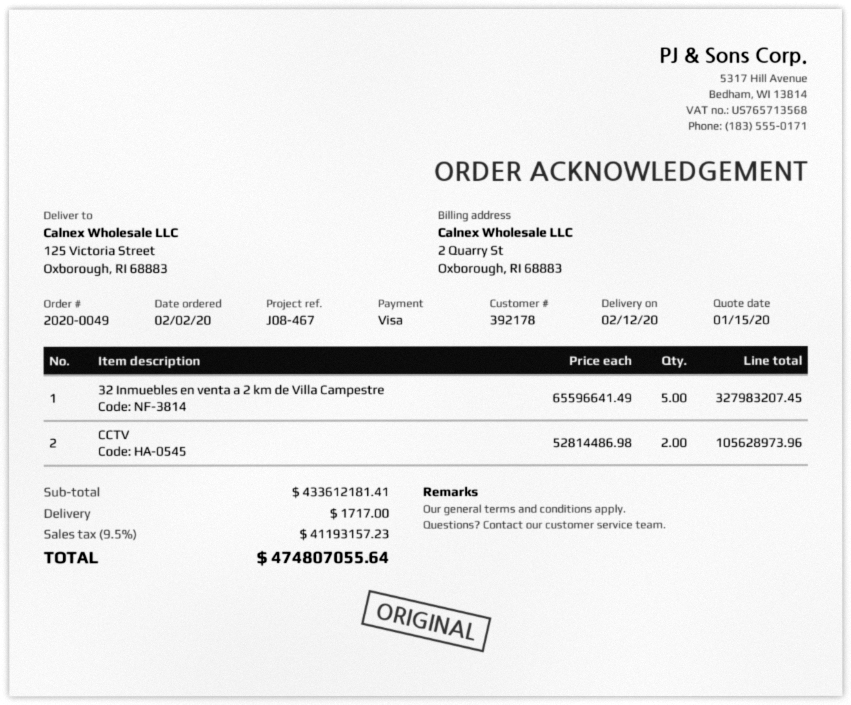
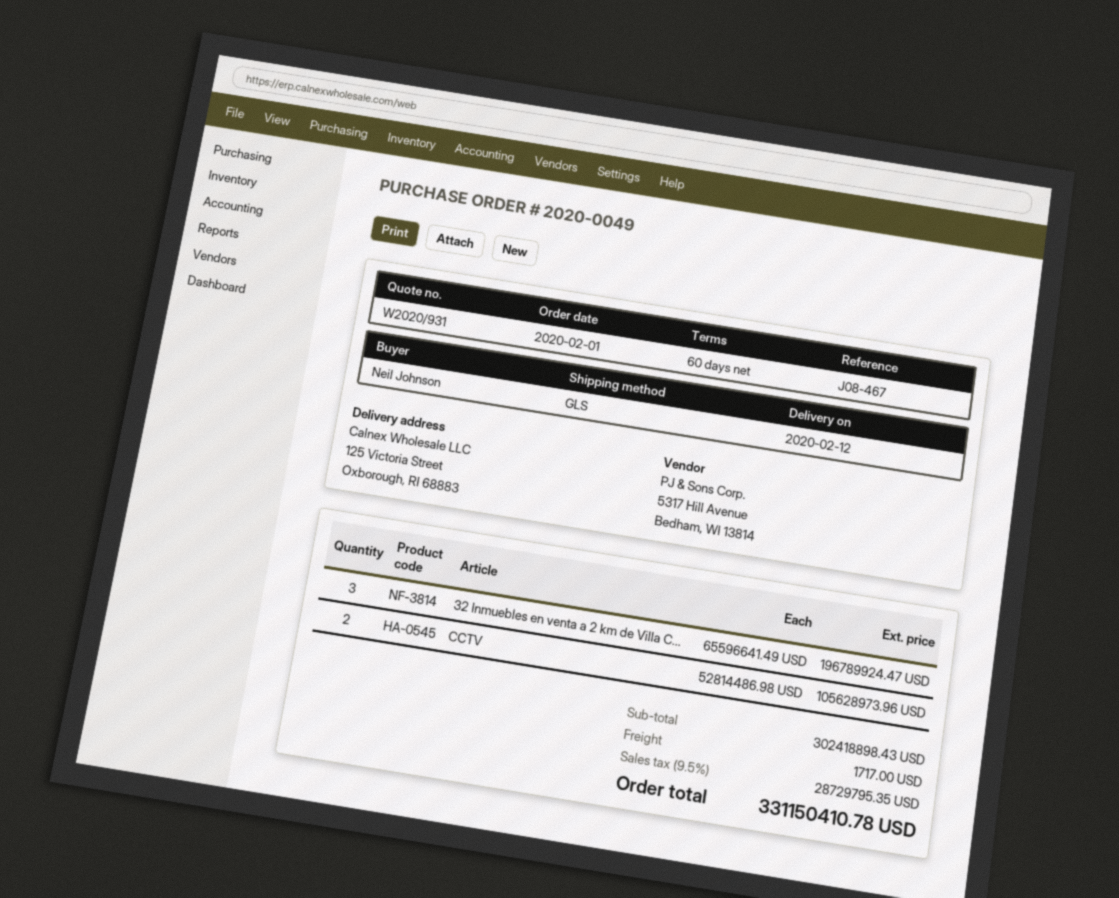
order date: 2020-02-02 -> 2020-02-01
32 Inmuebles en venta a 2 km de Villa Campestre: 5 x 65596641.49 = 327983207.45 -> 3 x 65596641.49 = 196789924.47
subtotal: 433612181.41 -> 302418898.43
tax: 9.5% = 41193157.23 -> 9.5% = 28729795.35
total: 474807055.64 -> 331150410.78

